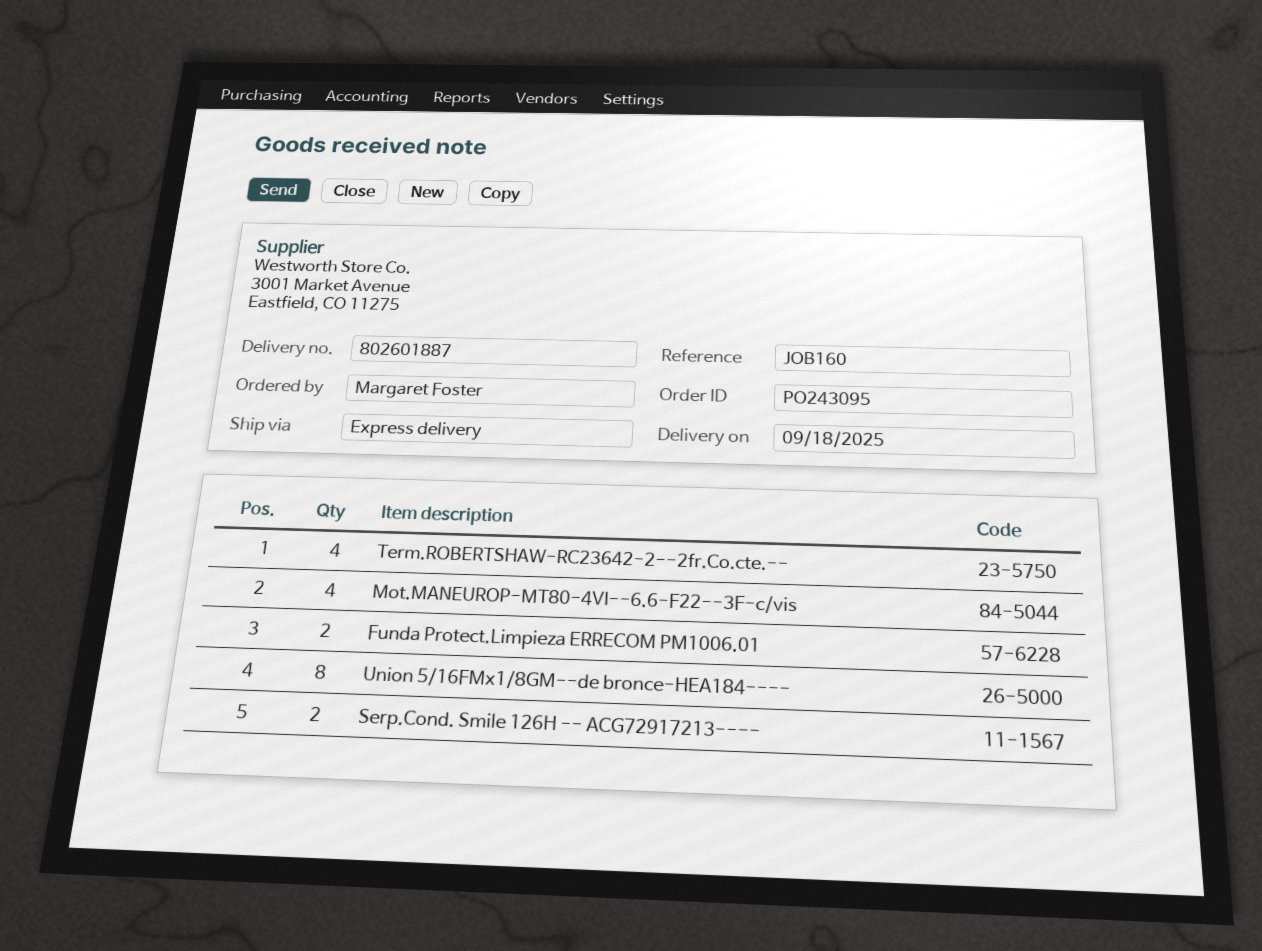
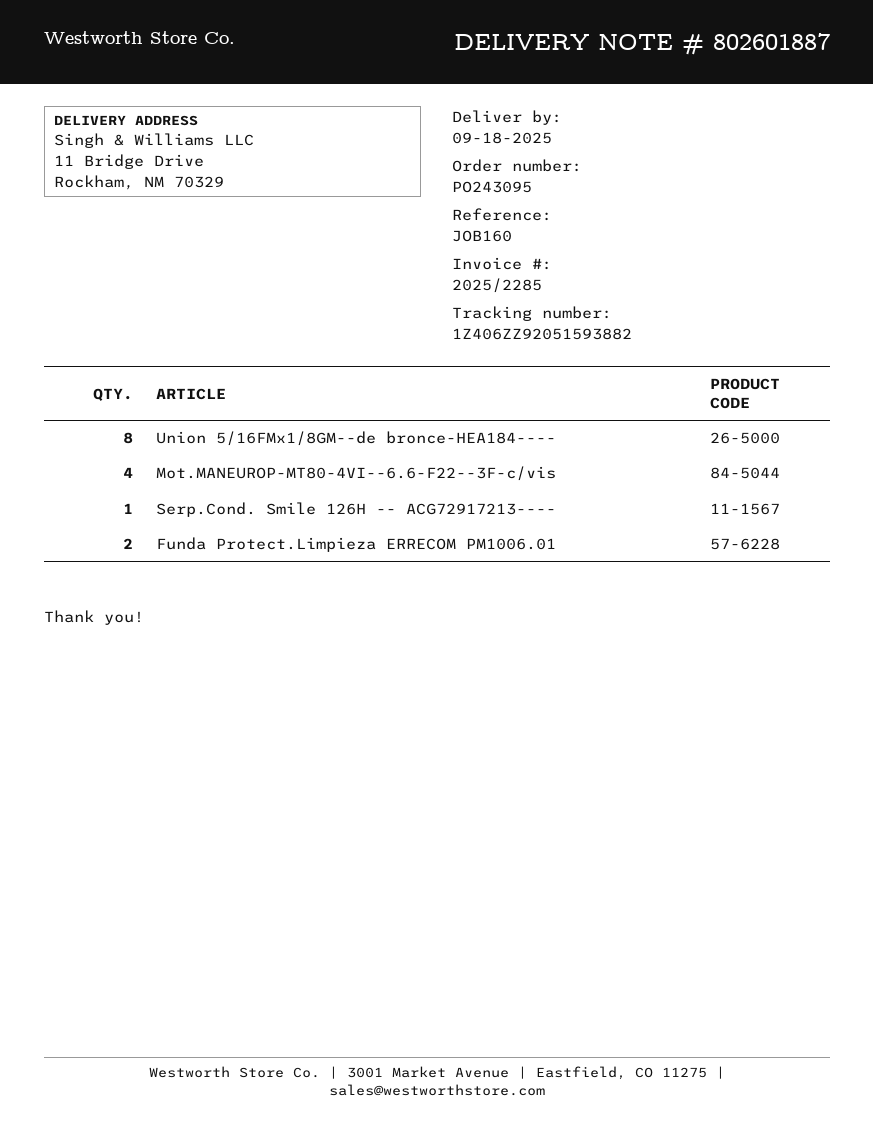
Term.ROBERTSHAW-RC23642-2--2fr.Co.cte.--: 4 -> none
Serp.Cond. Smile 126H -- ACG72917213----: 2 -> 1

